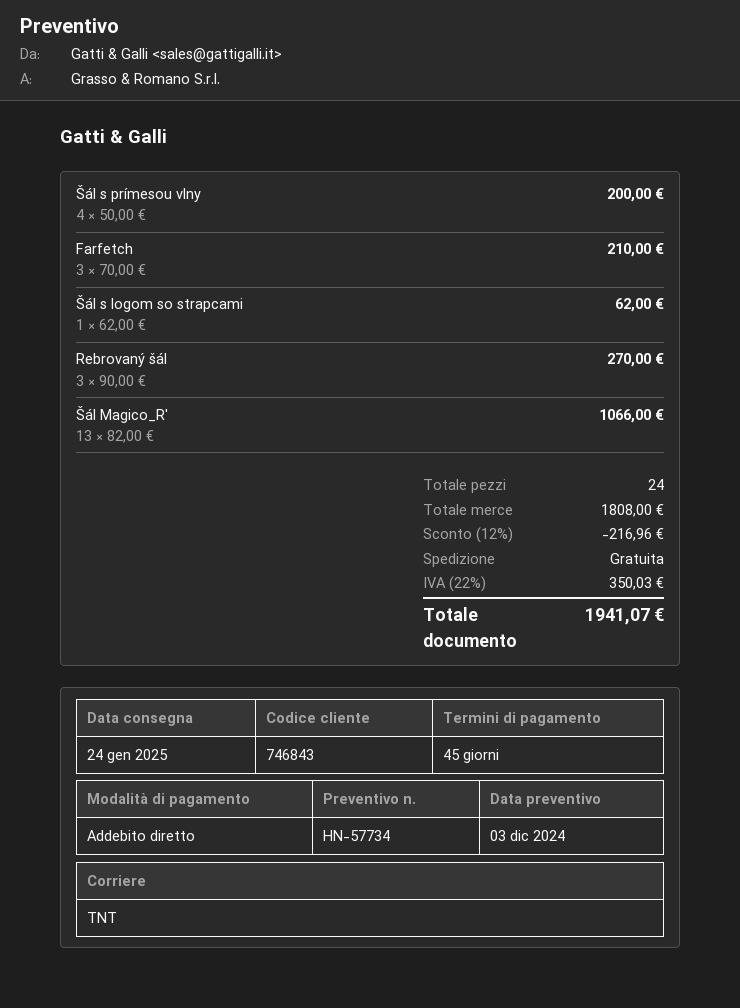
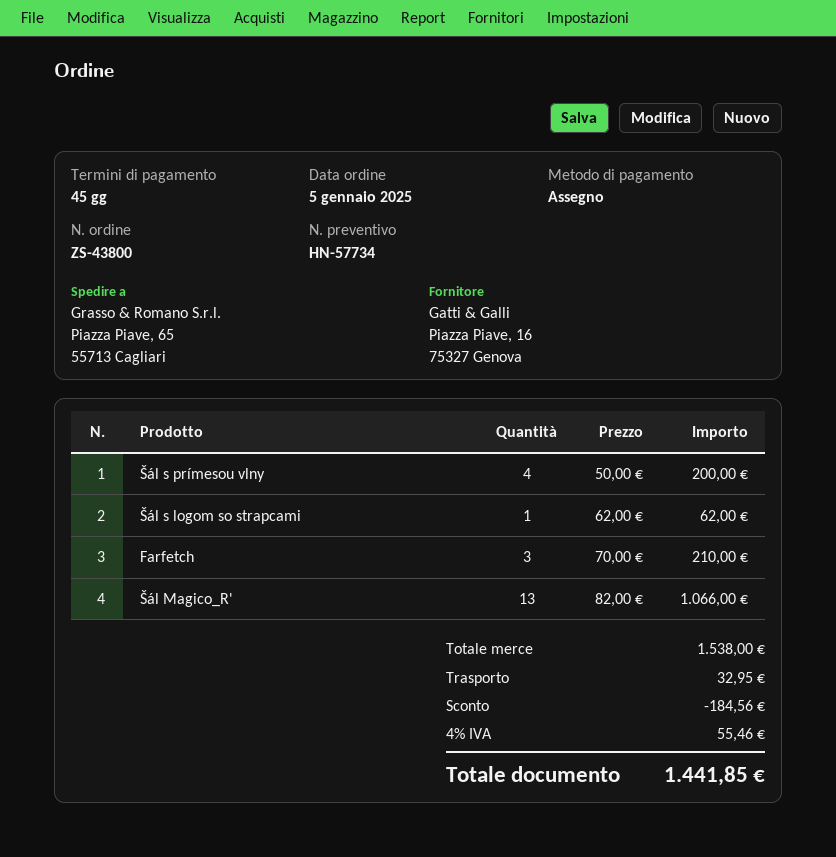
payment method: direct debit -> cheque
Rebrovaný šál: 3 x 90.00 = 270.00 -> none
subtotal: 1808.00 -> 1538.00
discount: 216.96 -> 184.56
shipping: 0.00 -> 32.95
tax: 22% = 350.03 -> 4% = 55.46
total: 1941.07 -> 1441.85

